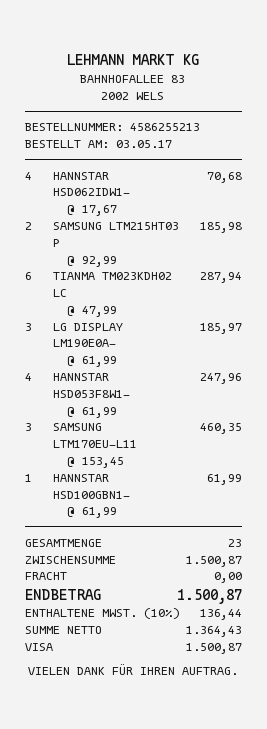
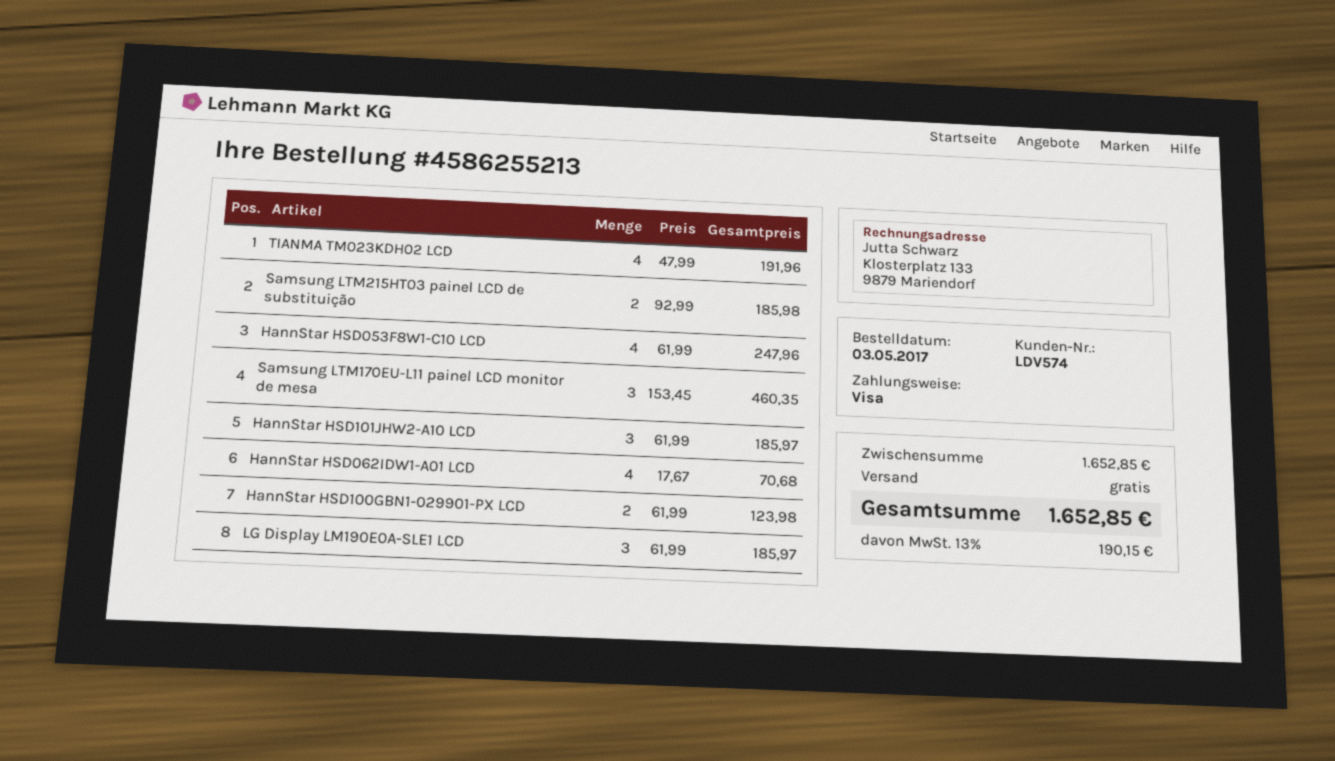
TIANMA TM023KDH02 LC: 6 x 47.99 = 287.94 -> 4 x 47.99 = 191.96
HANNSTAR HSD100GBN1-: 1 x 61.99 = 61.99 -> 2 x 61.99 = 123.98
HannStar HSD101JHW2-A10 LCD: none -> 3 x 61.99 = 185.97
subtotal: 1500.87 -> 1652.85
tax: 10% = 136.44 -> 13% = 190.15
total: 1500.87 -> 1652.85

